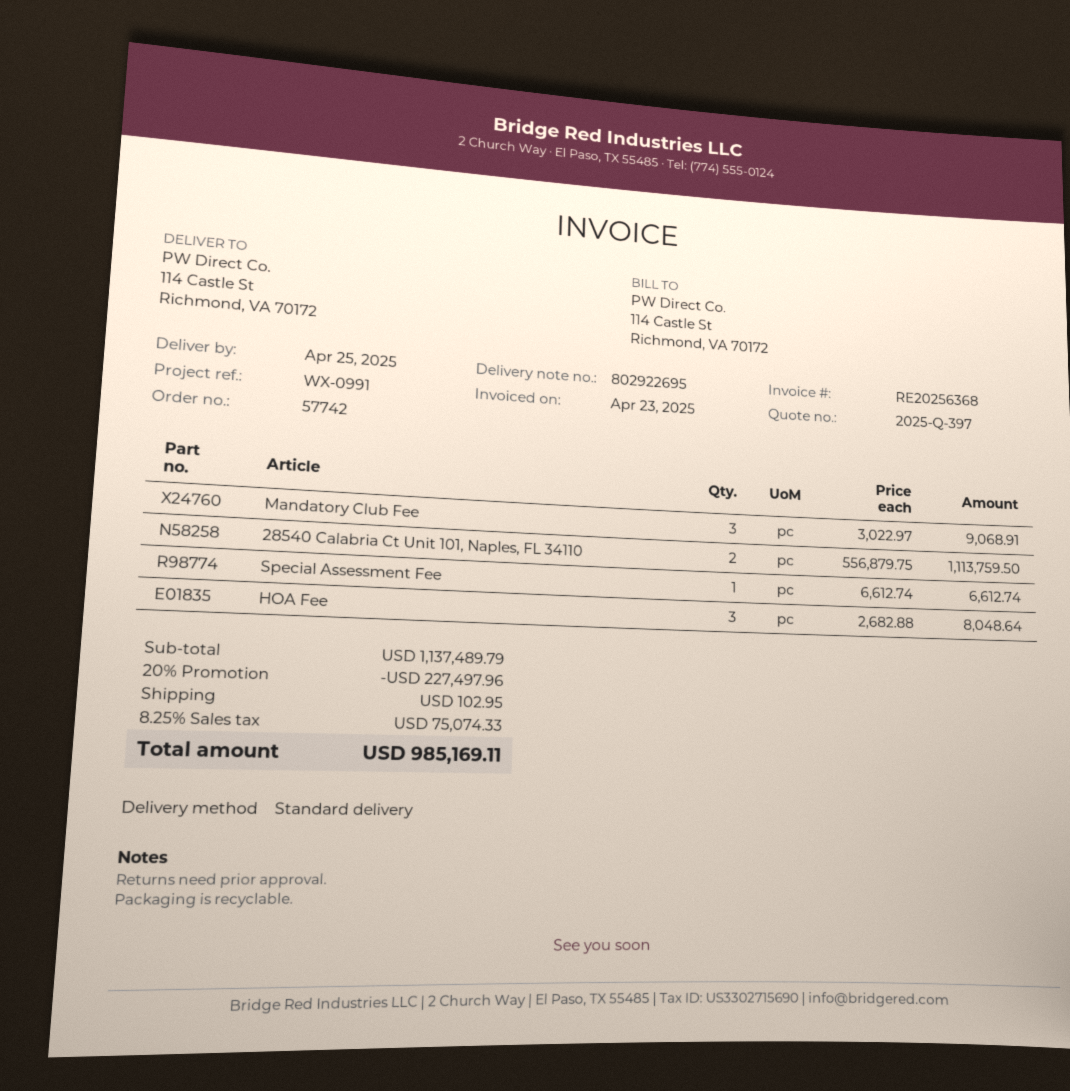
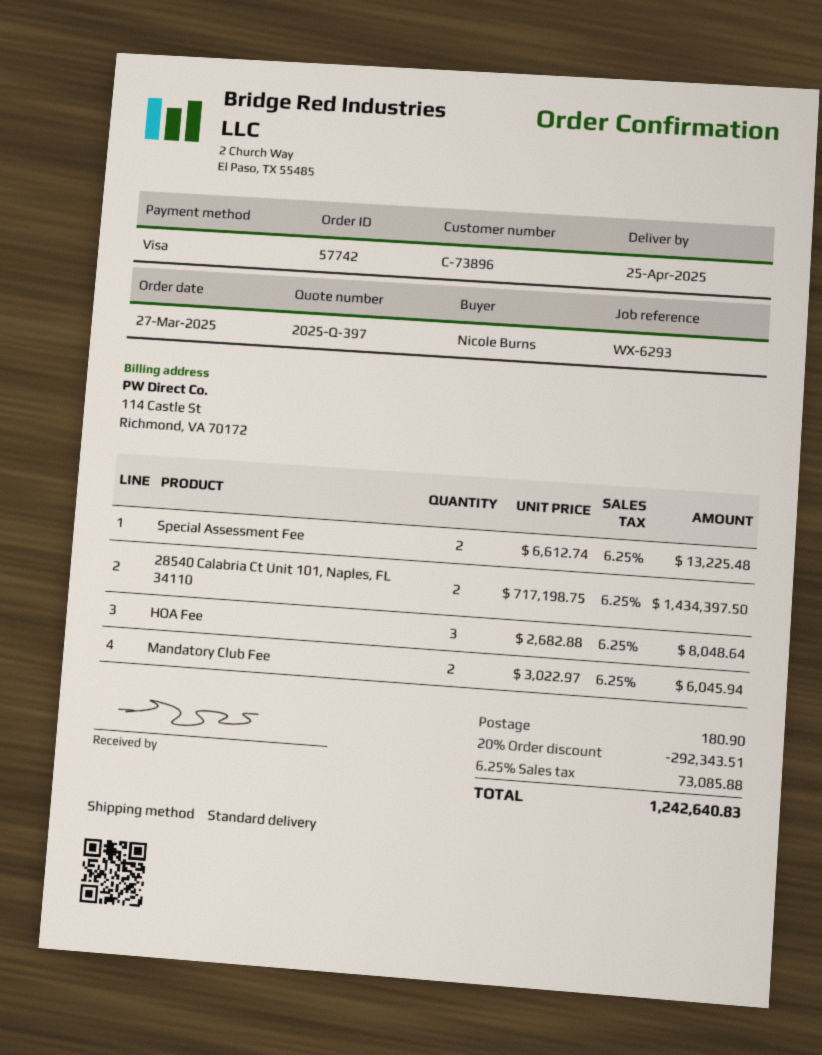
reference: WX-0991 -> WX-6293
Mandatory Club Fee: 3 x 3022.97 = 9068.91 -> 2 x 3022.97 = 6045.94
28540 Calabria Ct Unit 101, Naples, FL 34110: 2 x 556879.75 = 1113759.50 -> 2 x 717198.75 = 1434397.50
Special Assessment Fee: 1 x 6612.74 = 6612.74 -> 2 x 6612.74 = 13225.48
discount: 20% = 227497.96 -> 20% = 292343.51
shipping: 102.95 -> 180.90
tax: 8.25% = 75074.33 -> 6.25% = 73085.88
total: 985169.11 -> 1242640.83

